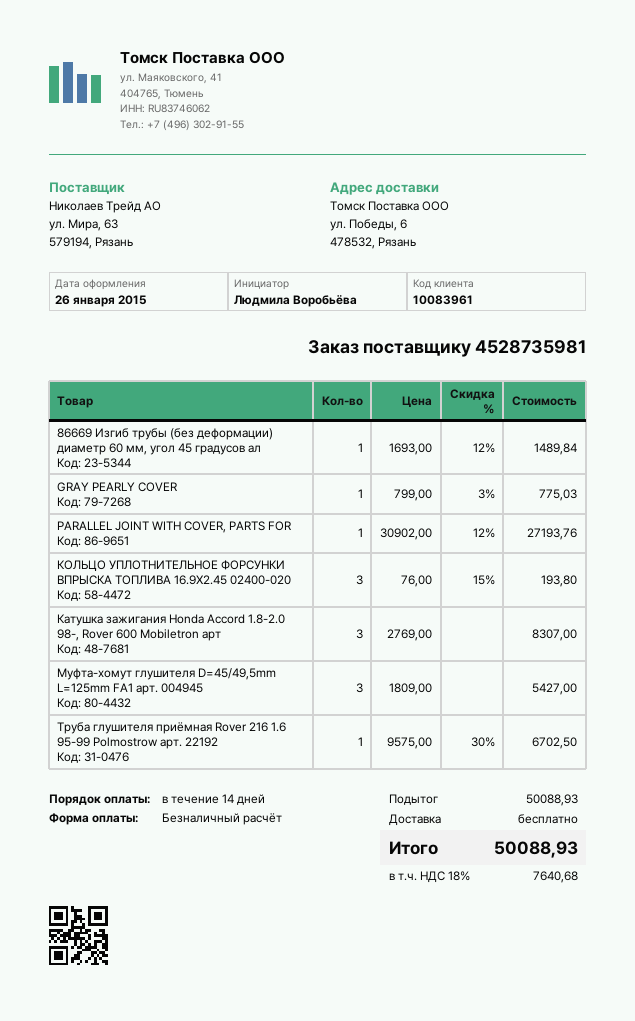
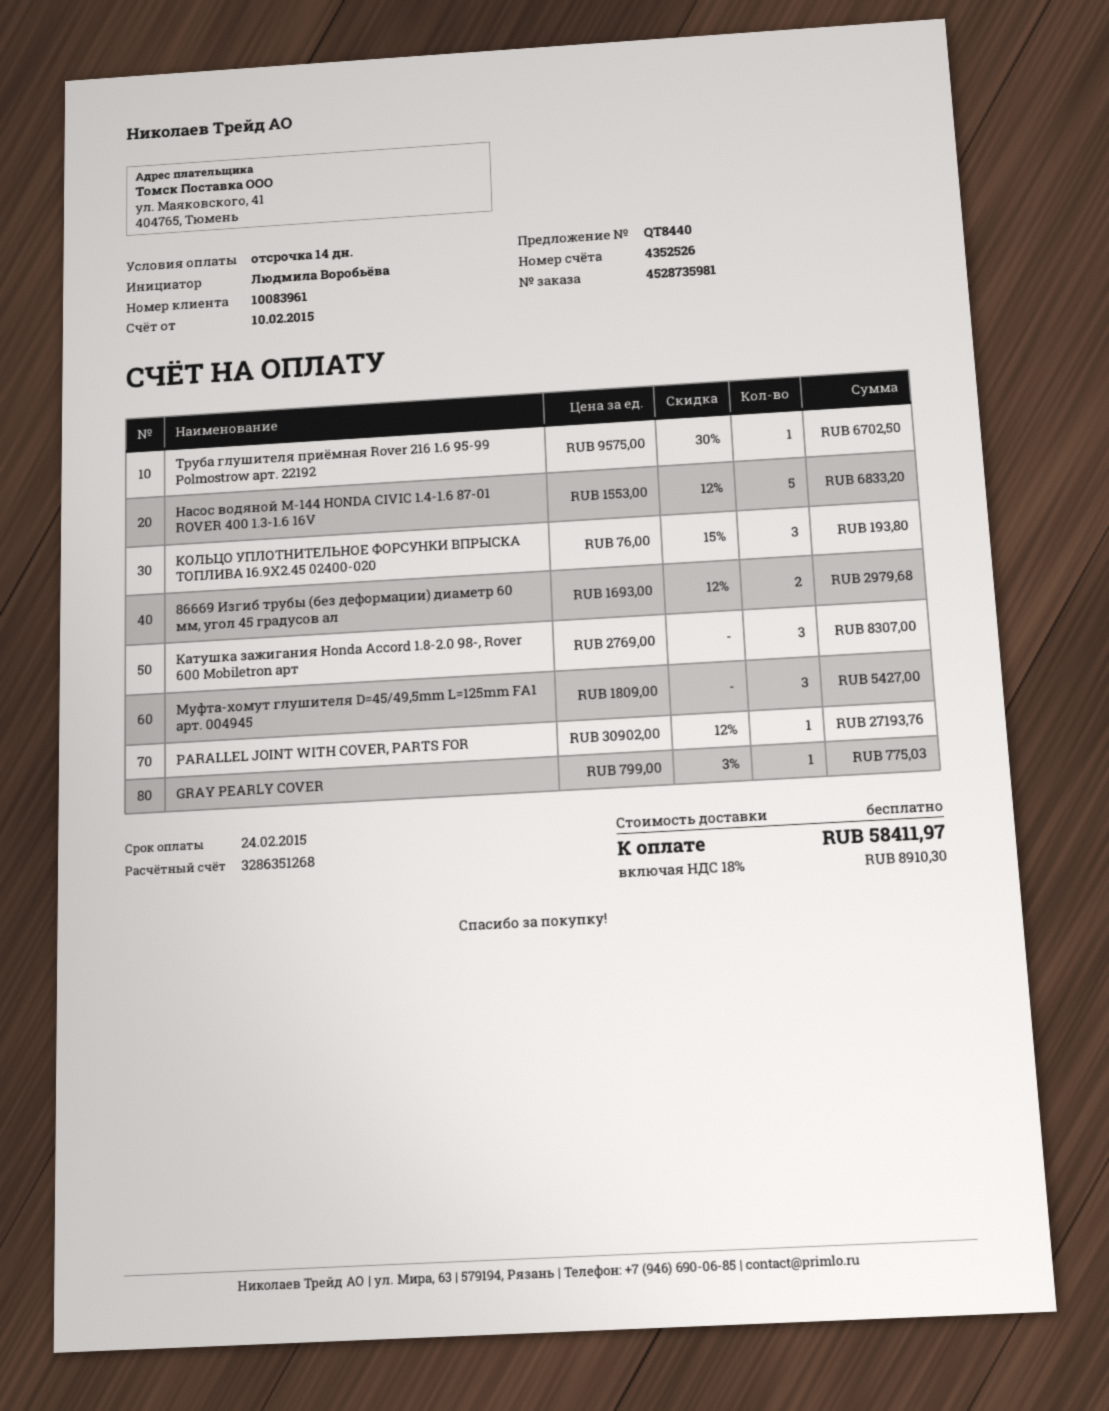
86669 Изгиб трубы (без деформации) диаметр 60 мм, угол 45 градусов ал: 1 x 1693.00 - 12% = 1489.84 -> 2 x 1693.00 - 12% = 2979.68
Насос водяной M-144 HONDA CIVIC 1.4-1.6 87-01 ROVER 400 1.3-1.6 16V: none -> 5 x 1553.00 - 12% = 6833.20
tax: 18% = 7640.68 -> 18% = 8910.30
total: 50088.93 -> 58411.97

